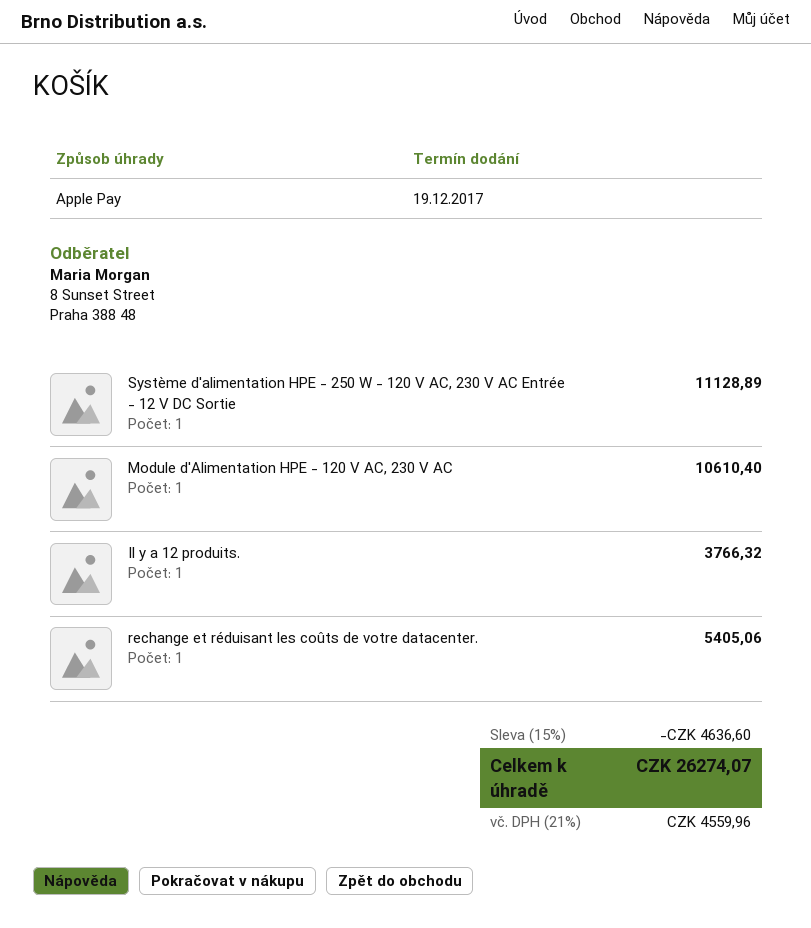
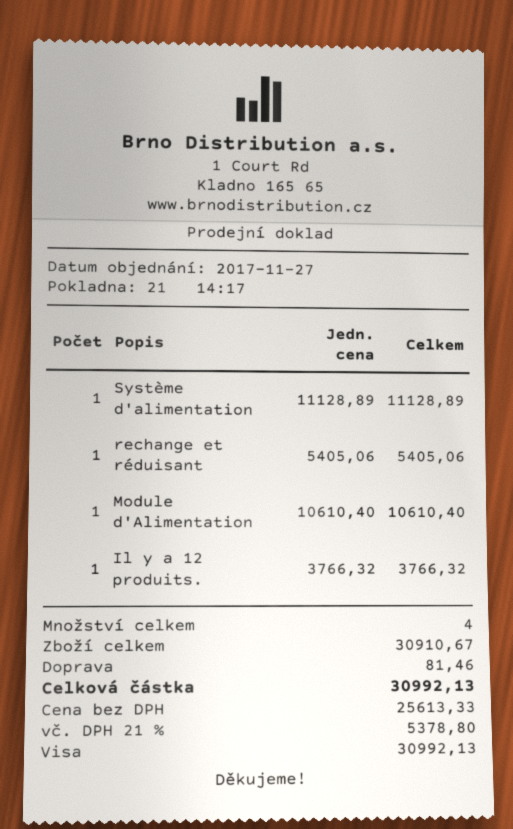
payment method: Apple Pay -> Visa
discount: 15% = 4636.60 -> none
shipping: none -> 81.46
tax: 21% = 4559.96 -> 21% = 5378.80
total: 26274.07 -> 30992.13

